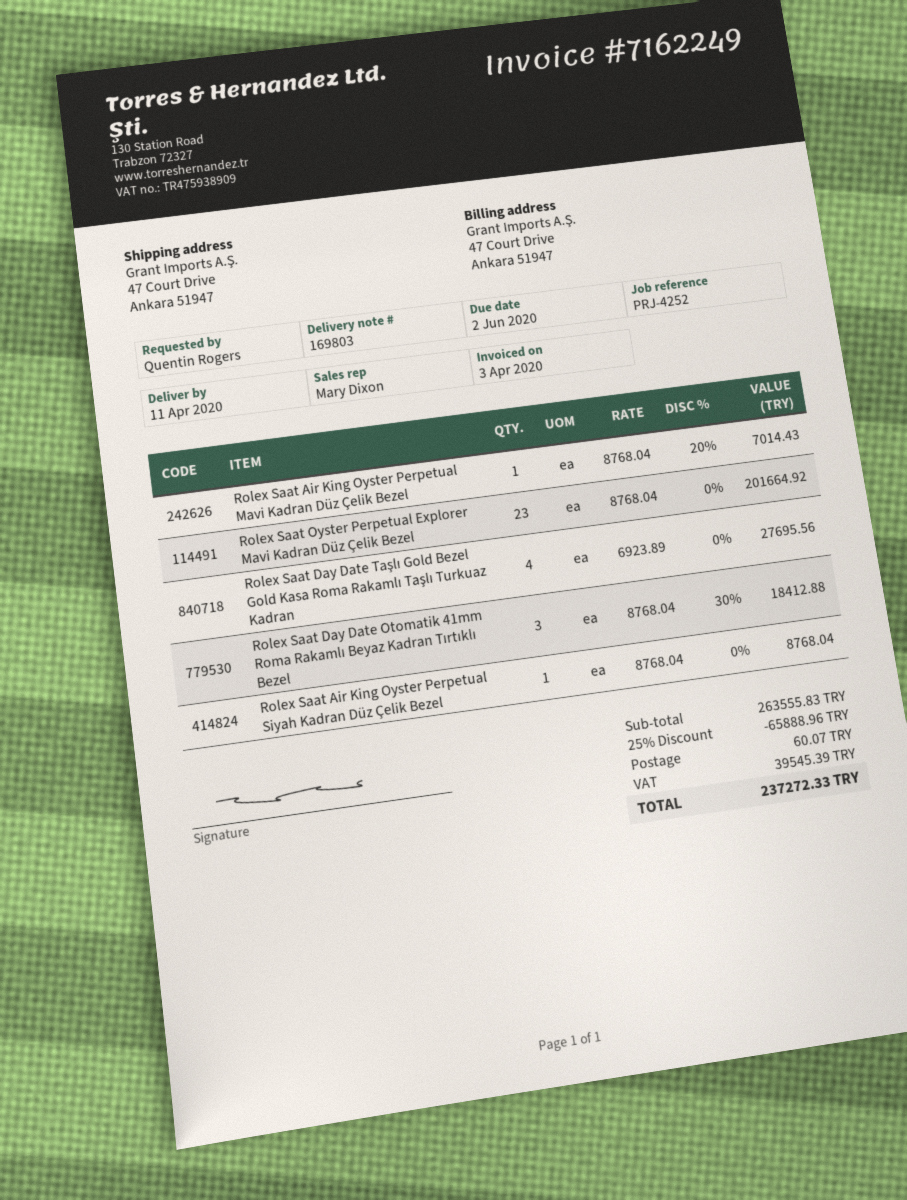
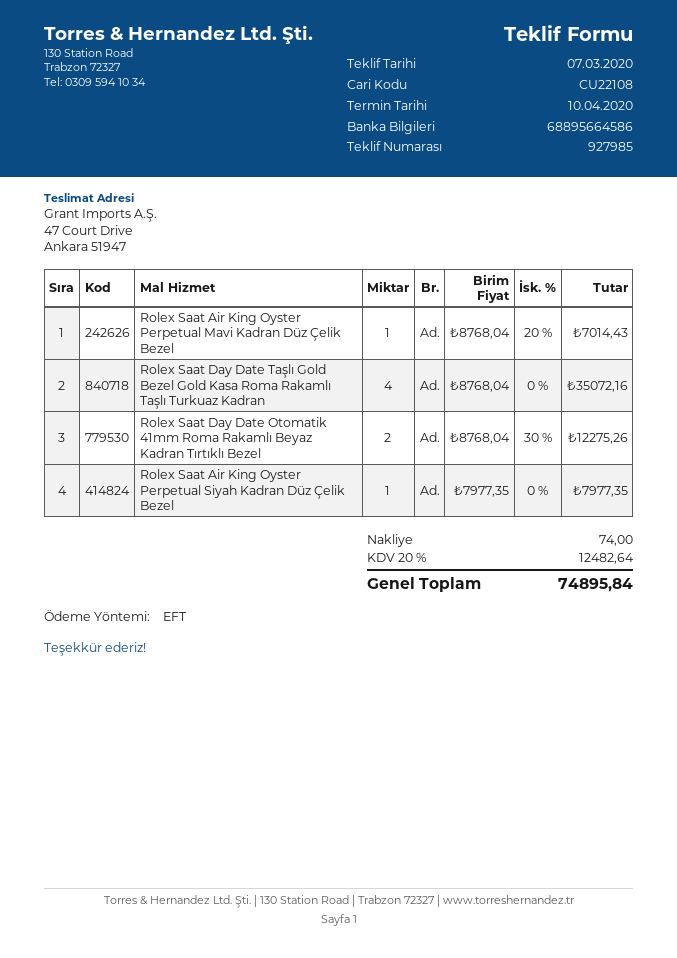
delivery date: 2020-04-11 -> 2020-04-10
Rolex Saat Oyster Perpetual Explorer Mavi Kadran Düz Çelik Bezel: 23 x 8768.04 = 201664.92 -> none
Rolex Saat Day Date Taşlı Gold Bezel Gold Kasa Roma Rakamlı Taşlı Turkuaz Kadran: 4 x 6923.89 = 27695.56 -> 4 x 8768.04 = 35072.16
Rolex Saat Day Date Otomatik 41mm Roma Rakamlı Beyaz Kadran Tırtıklı Bezel: 3 x 8768.04 - 30% = 18412.88 -> 2 x 8768.04 - 30% = 12275.26
Rolex Saat Air King Oyster Perpetual Siyah Kadran Düz Çelik Bezel: 1 x 8768.04 = 8768.04 -> 1 x 7977.35 = 7977.35
discount: 25% = 65888.96 -> none
shipping: 60.07 -> 74.00
tax: 39545.39 -> 12482.64
total: 237272.33 -> 74895.84

